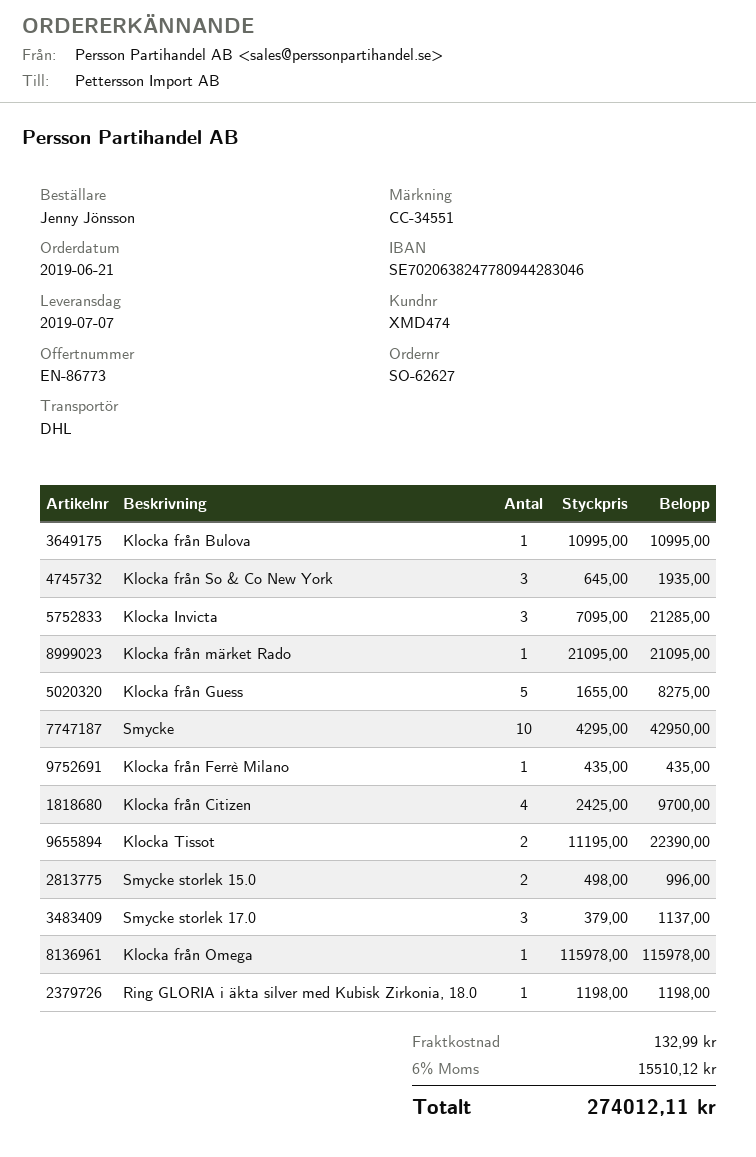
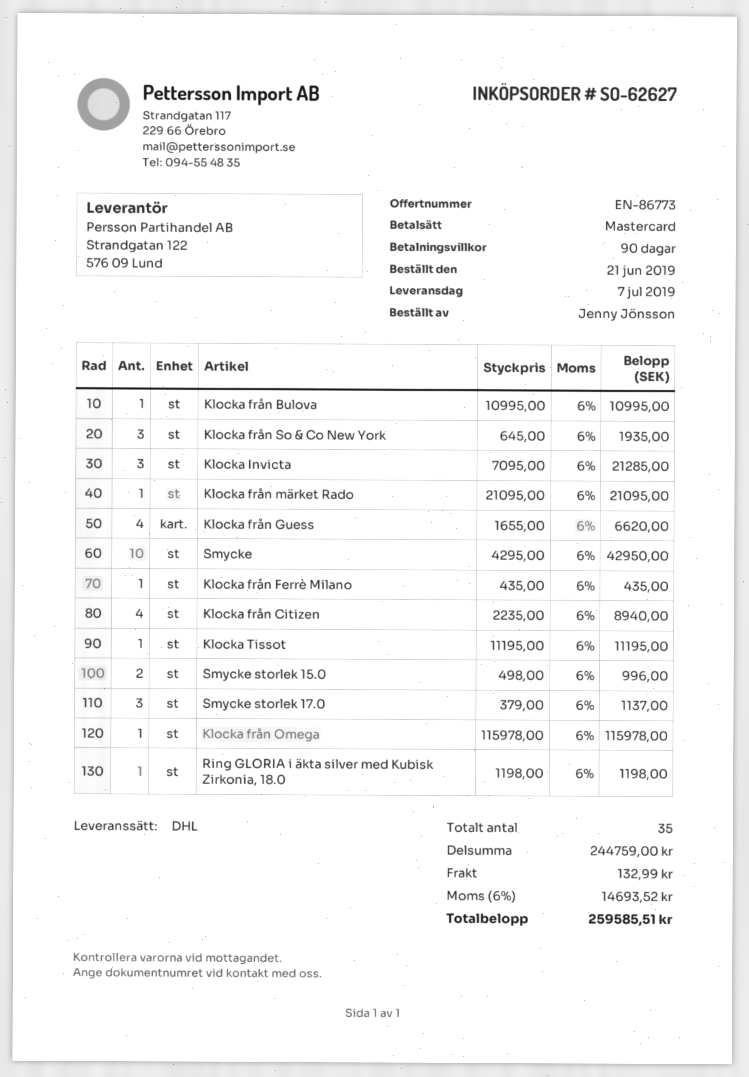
Klocka från Guess: 5 x 1655.00 = 8275.00 -> 4 x 1655.00 = 6620.00
Klocka från Citizen: 4 x 2425.00 = 9700.00 -> 4 x 2235.00 = 8940.00
Klocka Tissot: 2 x 11195.00 = 22390.00 -> 1 x 11195.00 = 11195.00
tax: 6% = 15510.12 -> 6% = 14693.52
total: 274012.11 -> 259585.51

